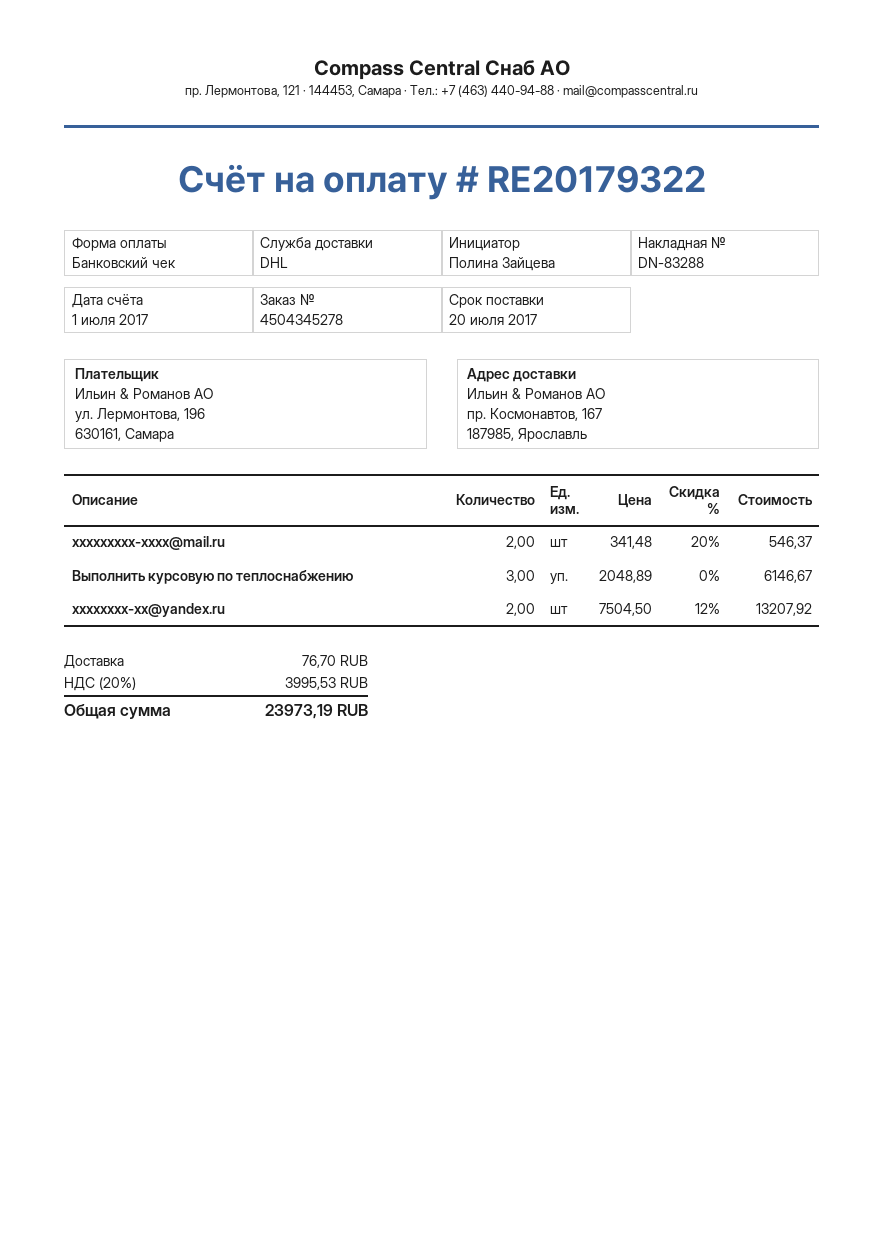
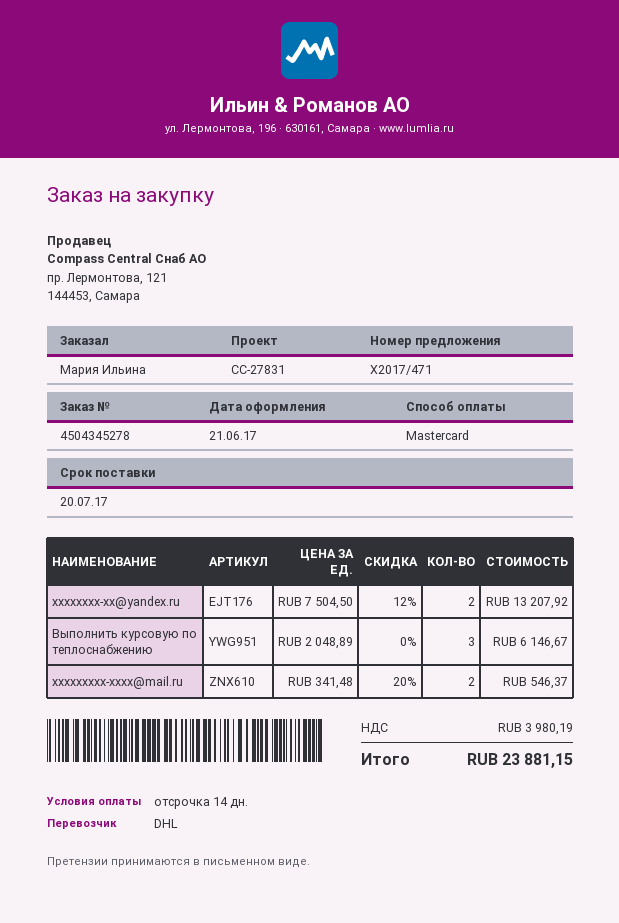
ordered by: Полина Зайцева -> Мария Ильина
payment method: cheque -> Mastercard
shipping: 76.70 -> none
tax: 3995.53 -> 3980.19
total: 23973.19 -> 23881.15

